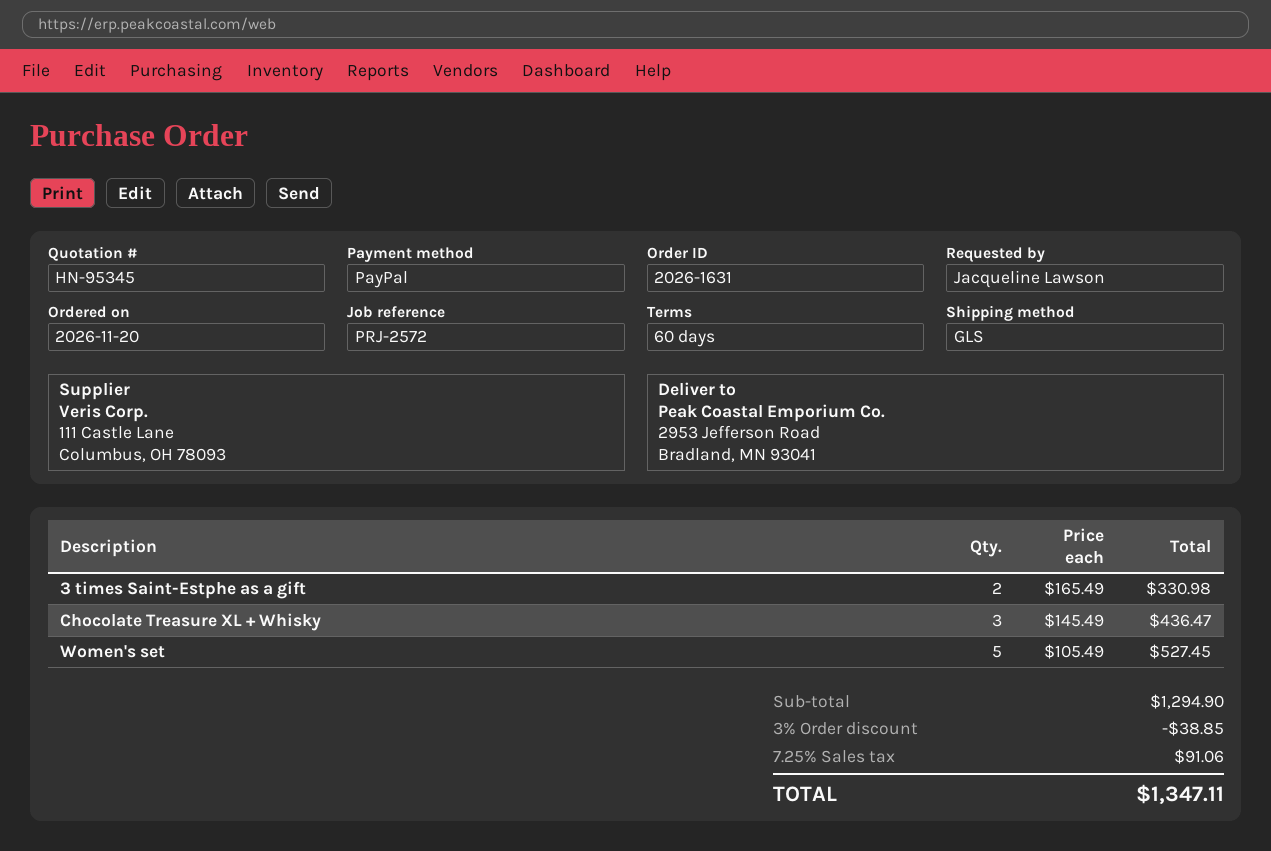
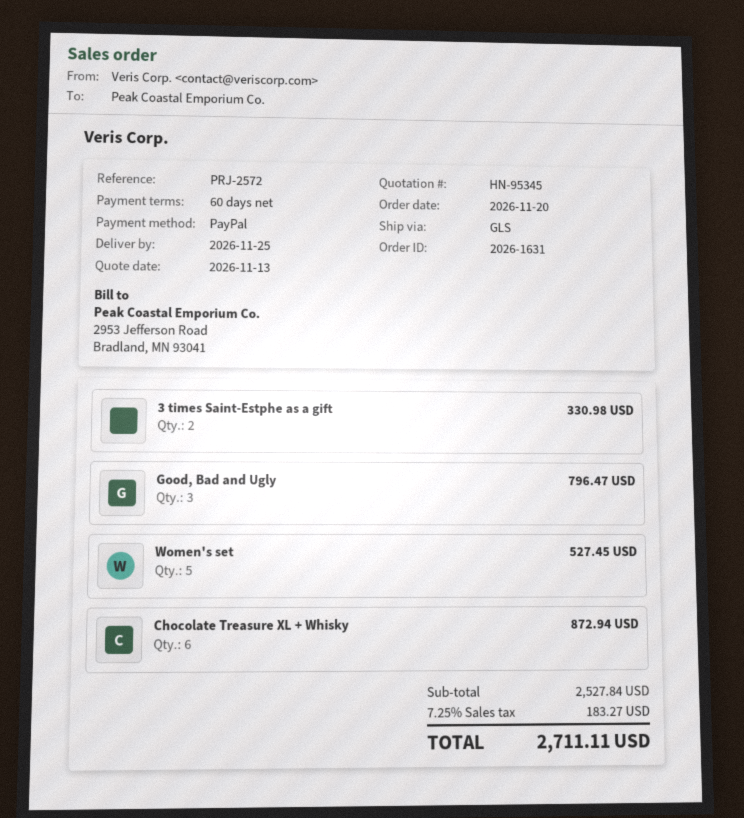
Chocolate Treasure XL + Whisky: 3 for 436.47 -> 6 for 872.94
Good, Bad and Ugly: none -> 3 for 796.47
subtotal: 1294.90 -> 2527.84
discount: 3% = 38.85 -> none
tax: 7.25% = 91.06 -> 7.25% = 183.27
total: 1347.11 -> 2711.11

